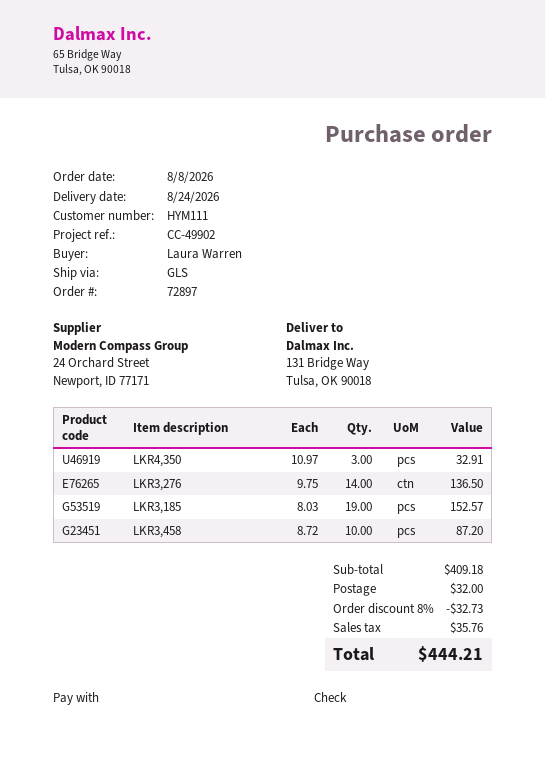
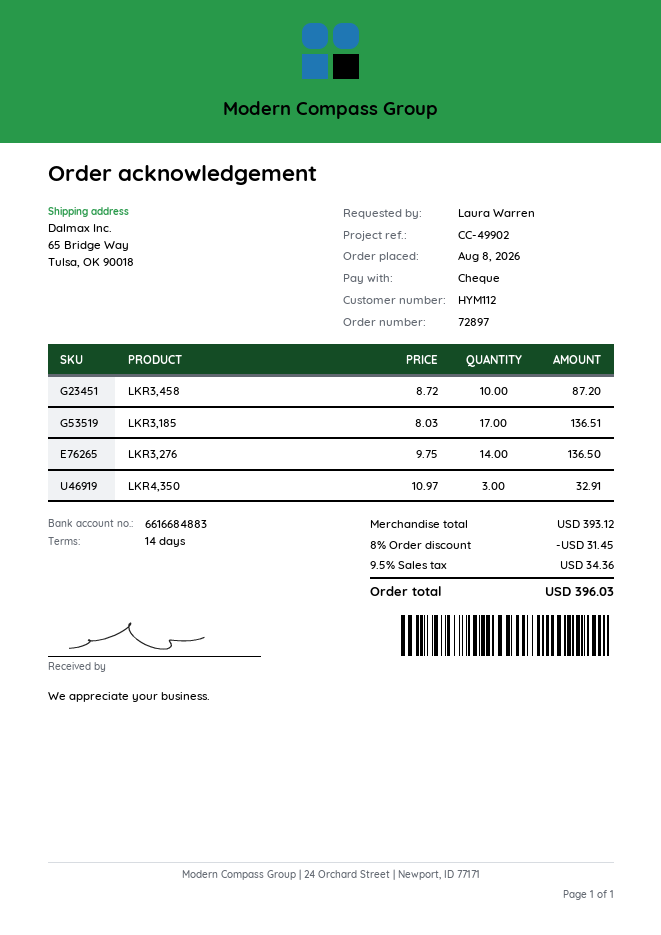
customer number: HYM111 -> HYM112
ship to: 131 Bridge Way, Tulsa, OK 90018 -> 65 Bridge Way, Tulsa, OK 90018
LKR3,185: 19 x 8.03 = 152.57 -> 17 x 8.03 = 136.51
subtotal: 409.18 -> 393.12
discount: 8% = 32.73 -> 8% = 31.45
shipping: 32.00 -> none
tax: 35.76 -> 34.36
total: 444.21 -> 396.03

